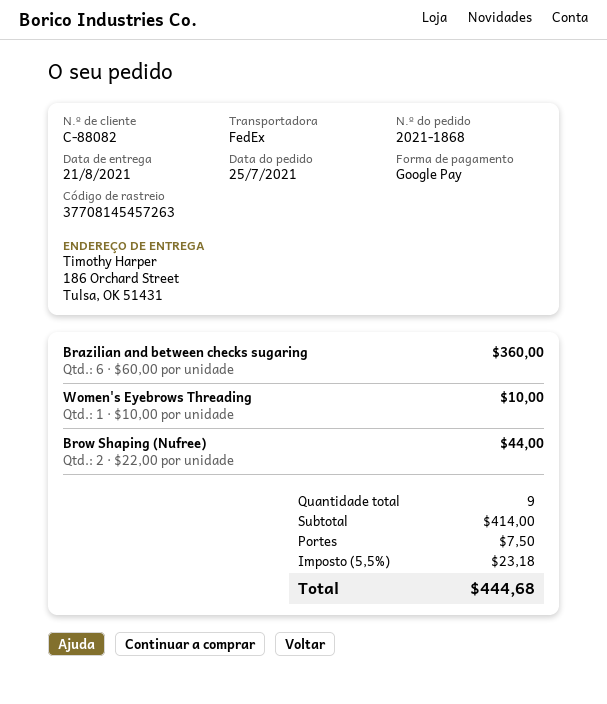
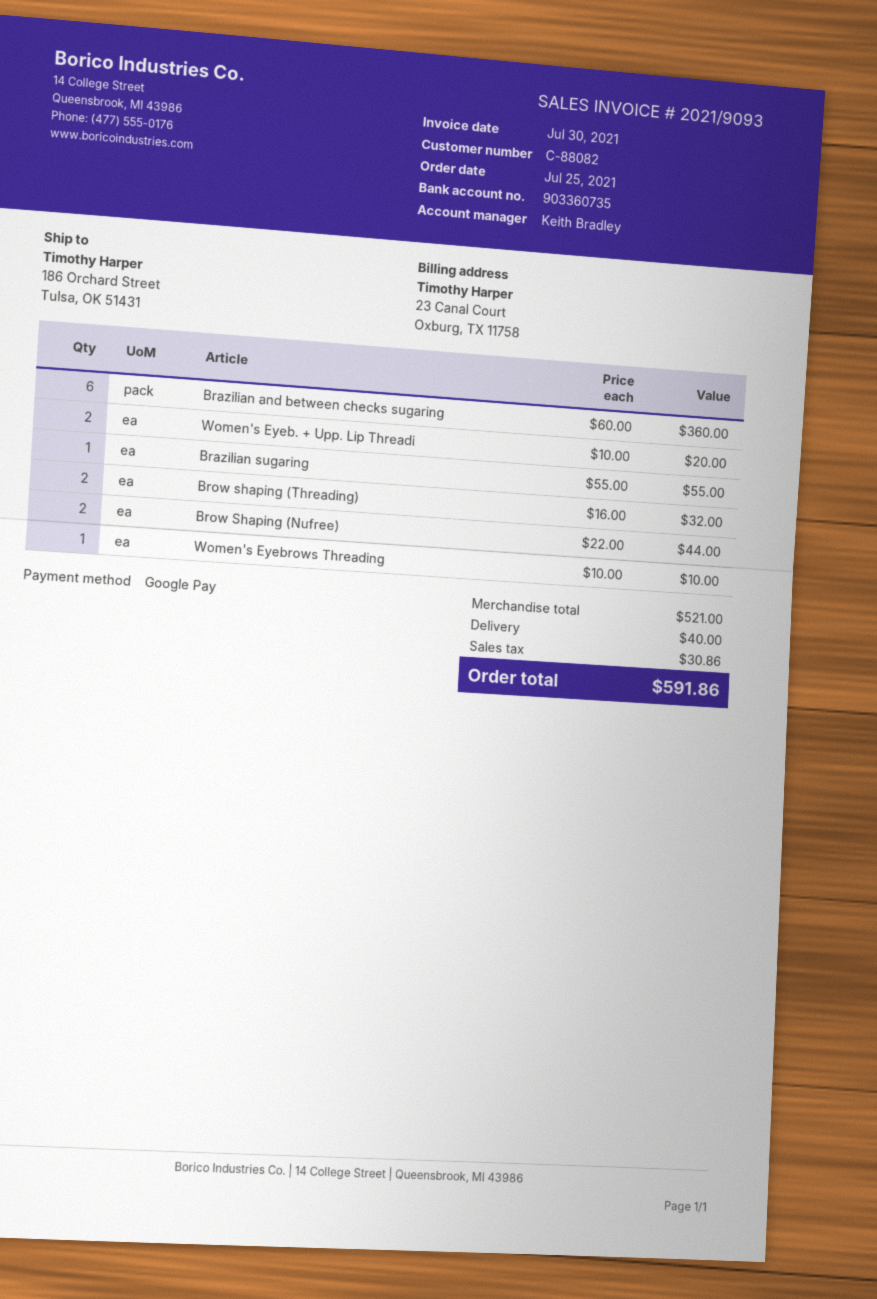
Women's Eyeb. + Upp. Lip Threadi: none -> 2 x 10.00 = 20.00
Brazilian sugaring: none -> 1 x 55.00 = 55.00
Brow shaping (Threading): none -> 2 x 16.00 = 32.00
subtotal: 414.00 -> 521.00
shipping: 7.50 -> 40.00
tax: 23.18 -> 30.86
total: 444.68 -> 591.86

